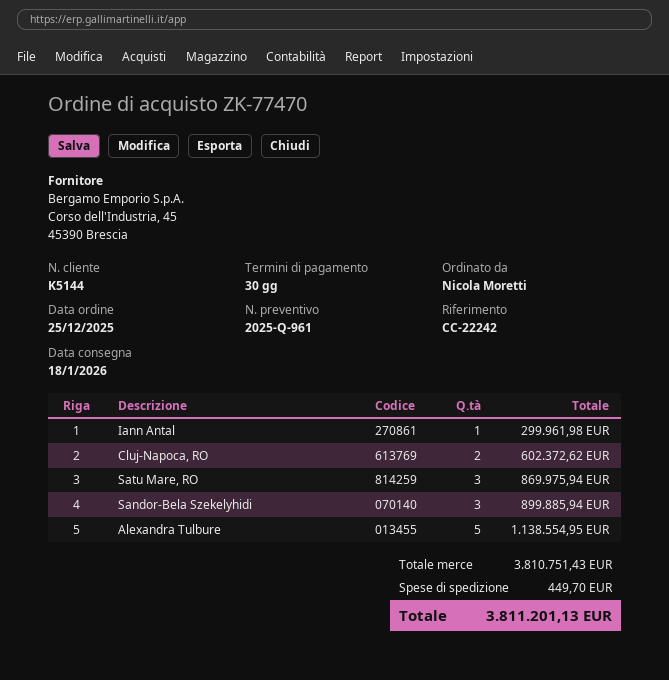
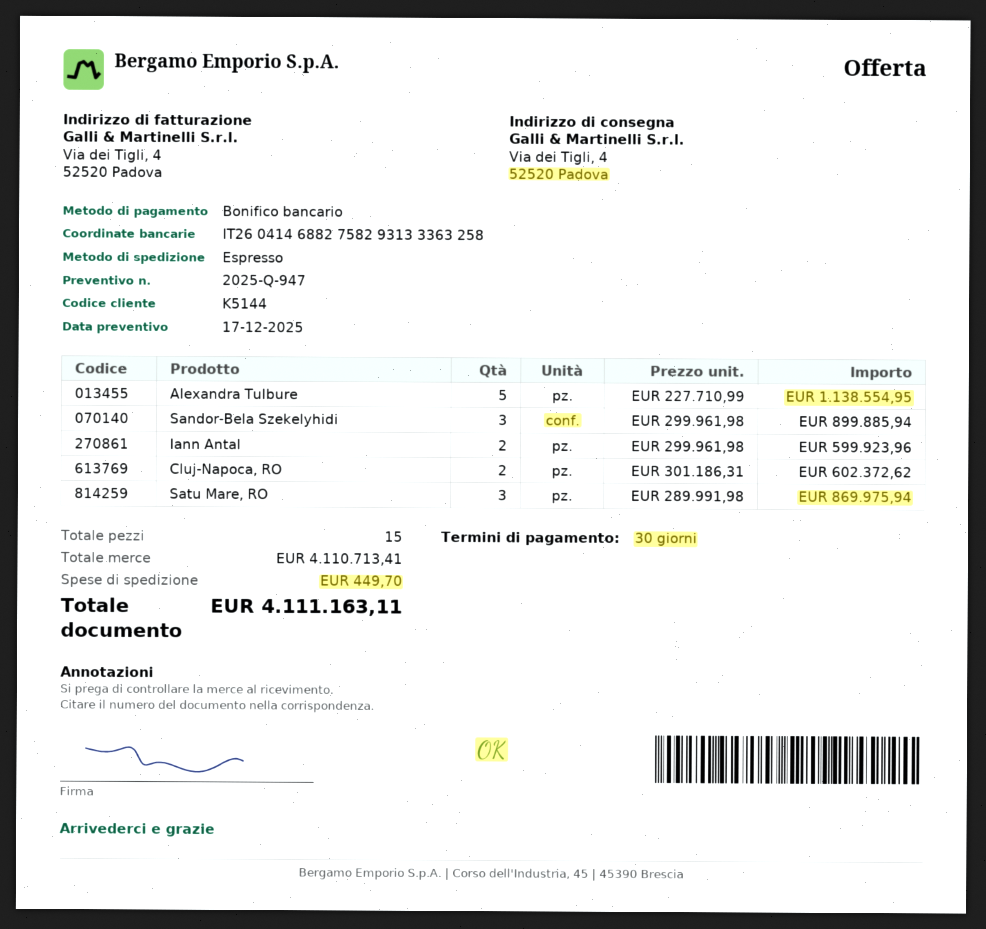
quote number: 2025-Q-961 -> 2025-Q-947
Iann Antal: 1 for 299961.98 -> 2 for 599923.96
subtotal: 3810751.43 -> 4110713.41
total: 3811201.13 -> 4111163.11

